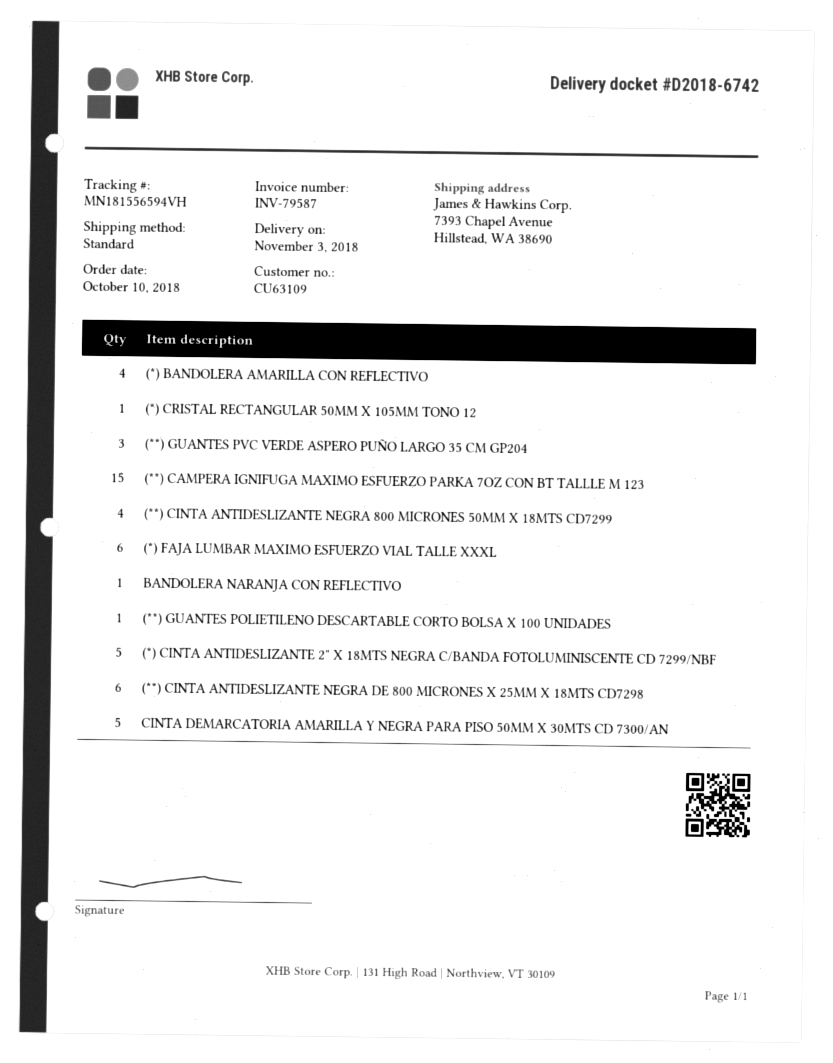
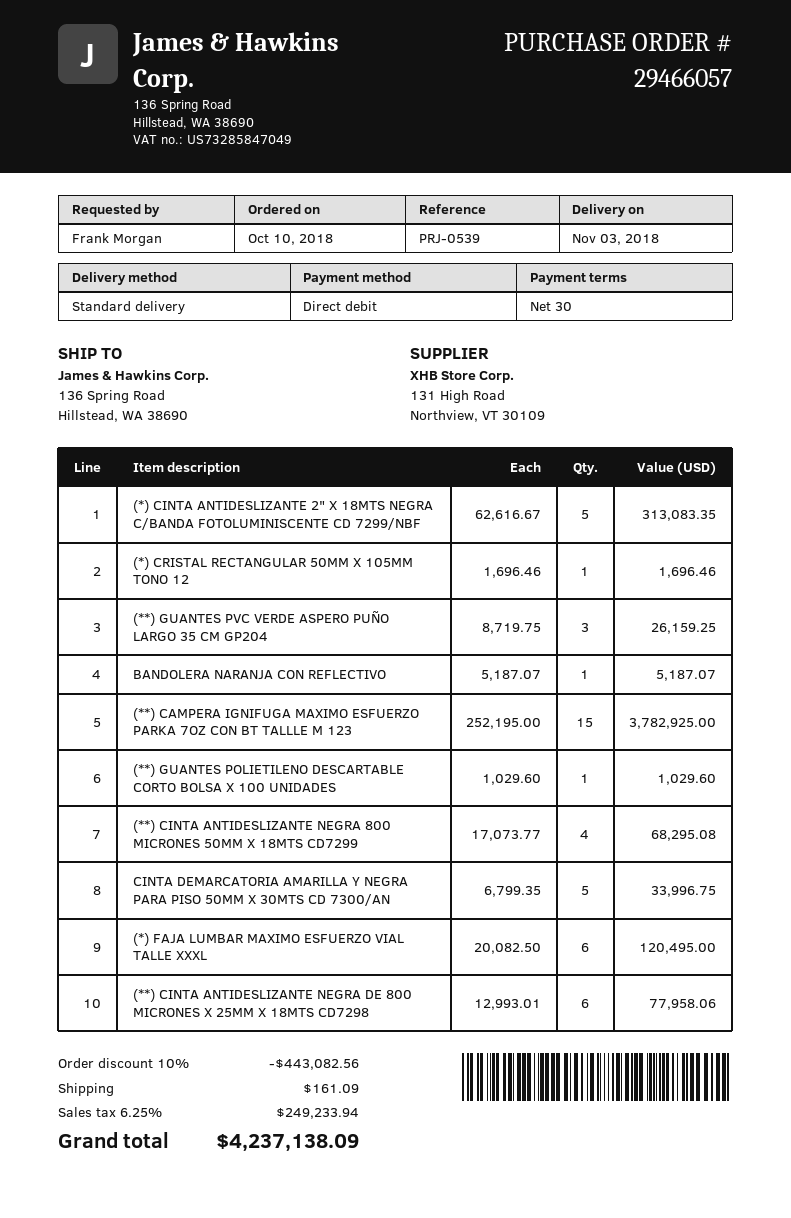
ship to: 7393 Chapel Avenue, Hillstead, WA 38690 -> 136 Spring Road, Hillstead, WA 38690
(*) BANDOLERA AMARILLA CON REFLECTIVO: 4 -> none

